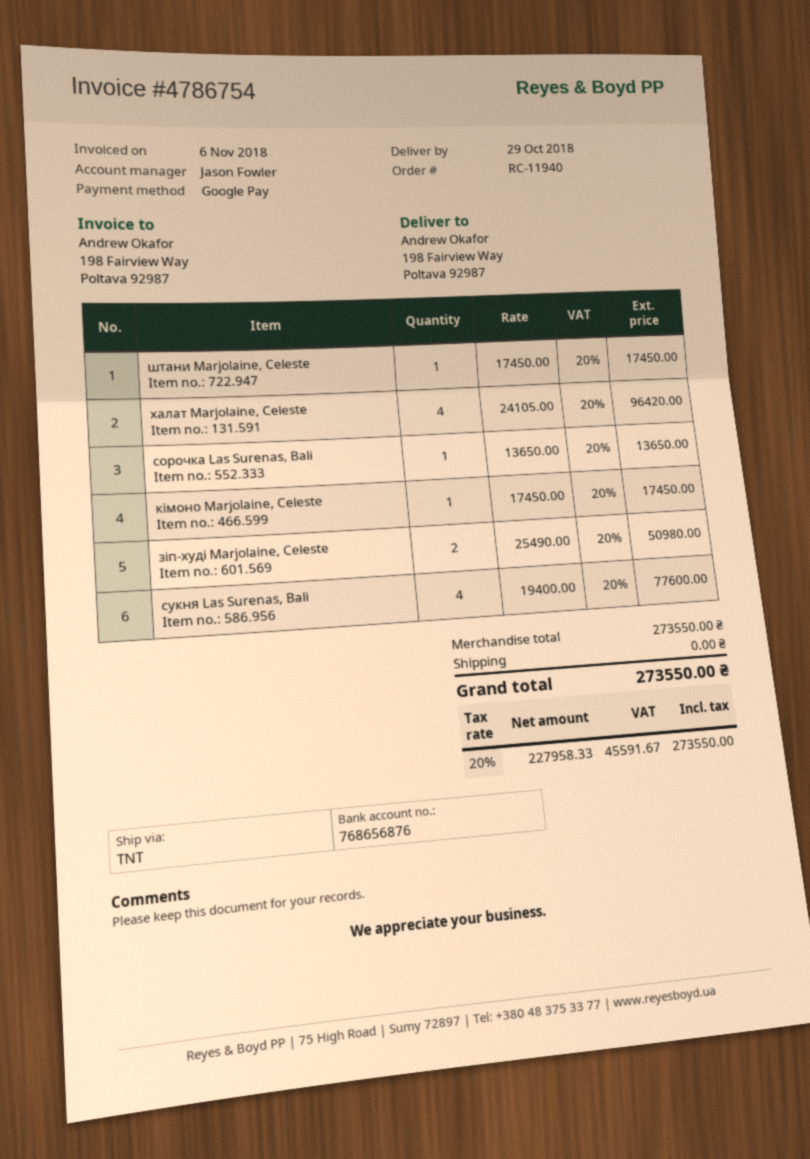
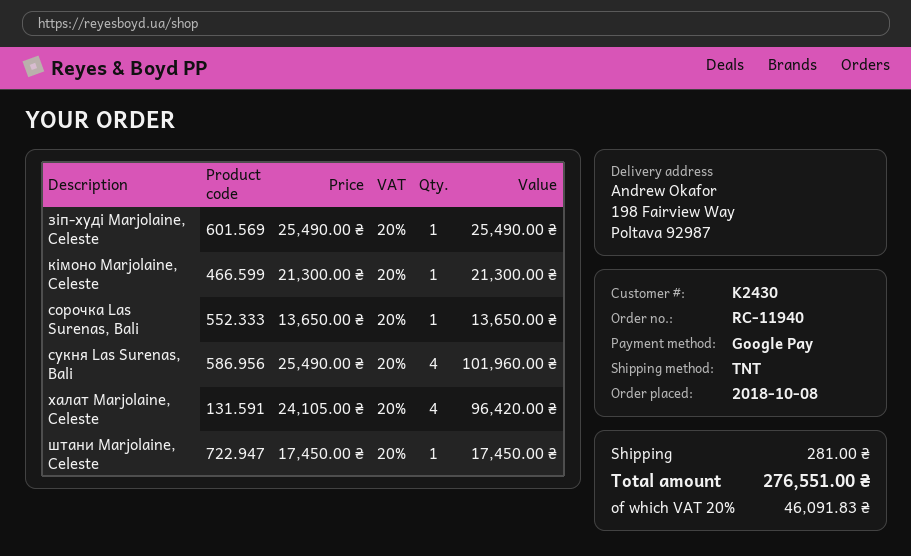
кiмоно Marjolaine, Celeste: 1 x 17450.00 = 17450.00 -> 1 x 21300.00 = 21300.00
зіп-худі Marjolaine, Celeste: 2 x 25490.00 = 50980.00 -> 1 x 25490.00 = 25490.00
сукня Las Surenas, Bali: 4 x 19400.00 = 77600.00 -> 4 x 25490.00 = 101960.00
shipping: 0.00 -> 281.00
tax: 20% = 45591.67 -> 20% = 46091.83
total: 273550.00 -> 276551.00

